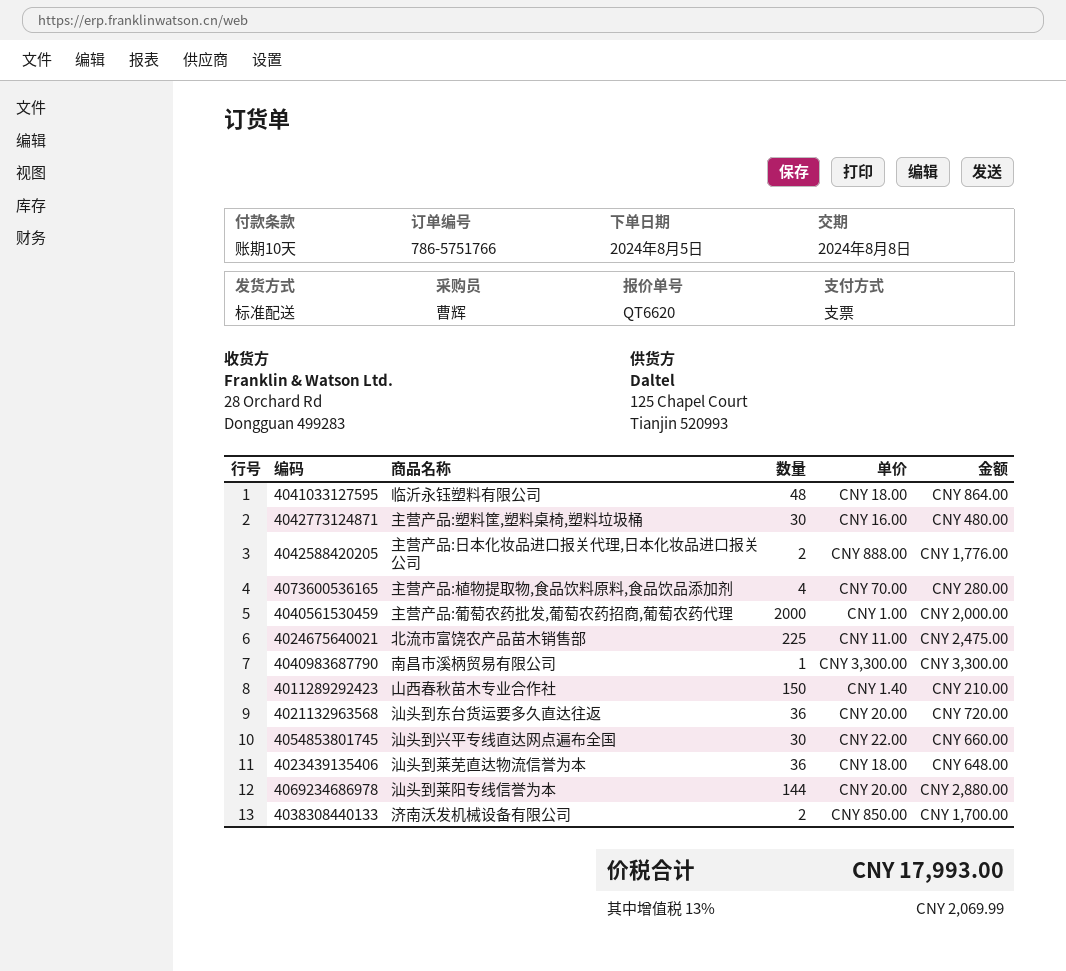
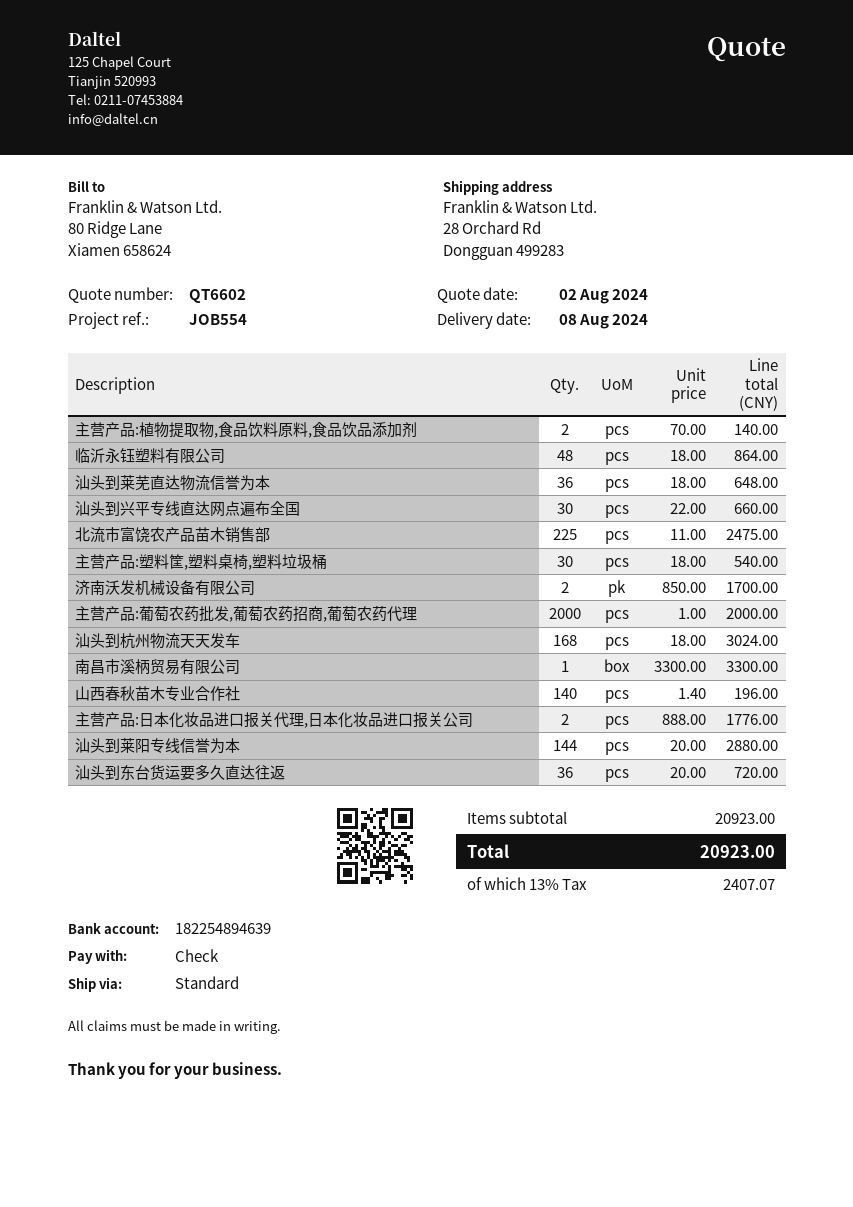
quote number: QT6620 -> QT6602
主营产品:塑料筐,塑料桌椅,塑料垃圾桶: 30 x 16.00 = 480.00 -> 30 x 18.00 = 540.00
主营产品:植物提取物,食品饮料原料,食品饮品添加剂: 4 x 70.00 = 280.00 -> 2 x 70.00 = 140.00
山西春秋苗木专业合作社: 150 x 1.40 = 210.00 -> 140 x 1.40 = 196.00
汕头到杭州物流天天发车: none -> 168 x 18.00 = 3024.00
tax: 13% = 2069.99 -> 13% = 2407.07
total: 17993.00 -> 20923.00

